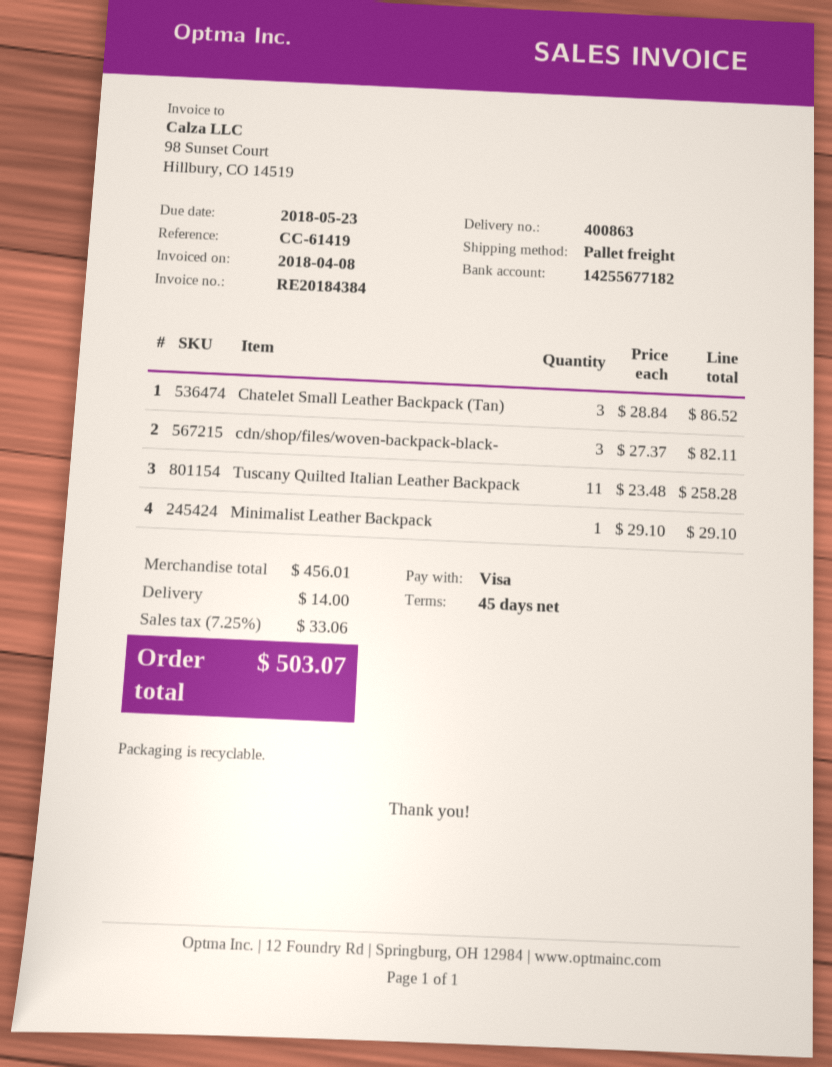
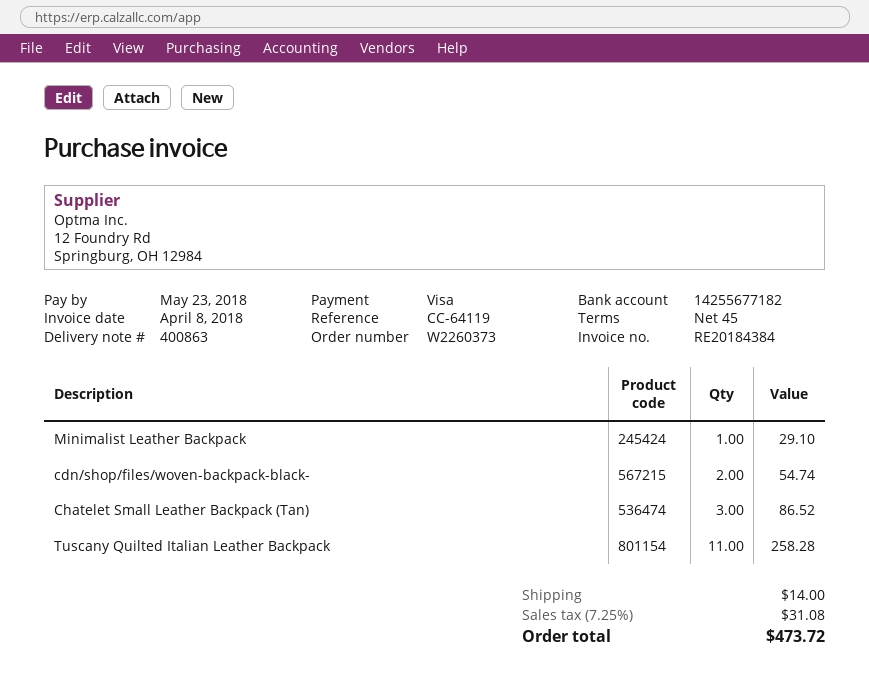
reference: CC-61419 -> CC-64119
cdn/shop/files/woven-backpack-black-: 3 for 82.11 -> 2 for 54.74
tax: 7.25% = 33.06 -> 7.25% = 31.08
total: 503.07 -> 473.72

